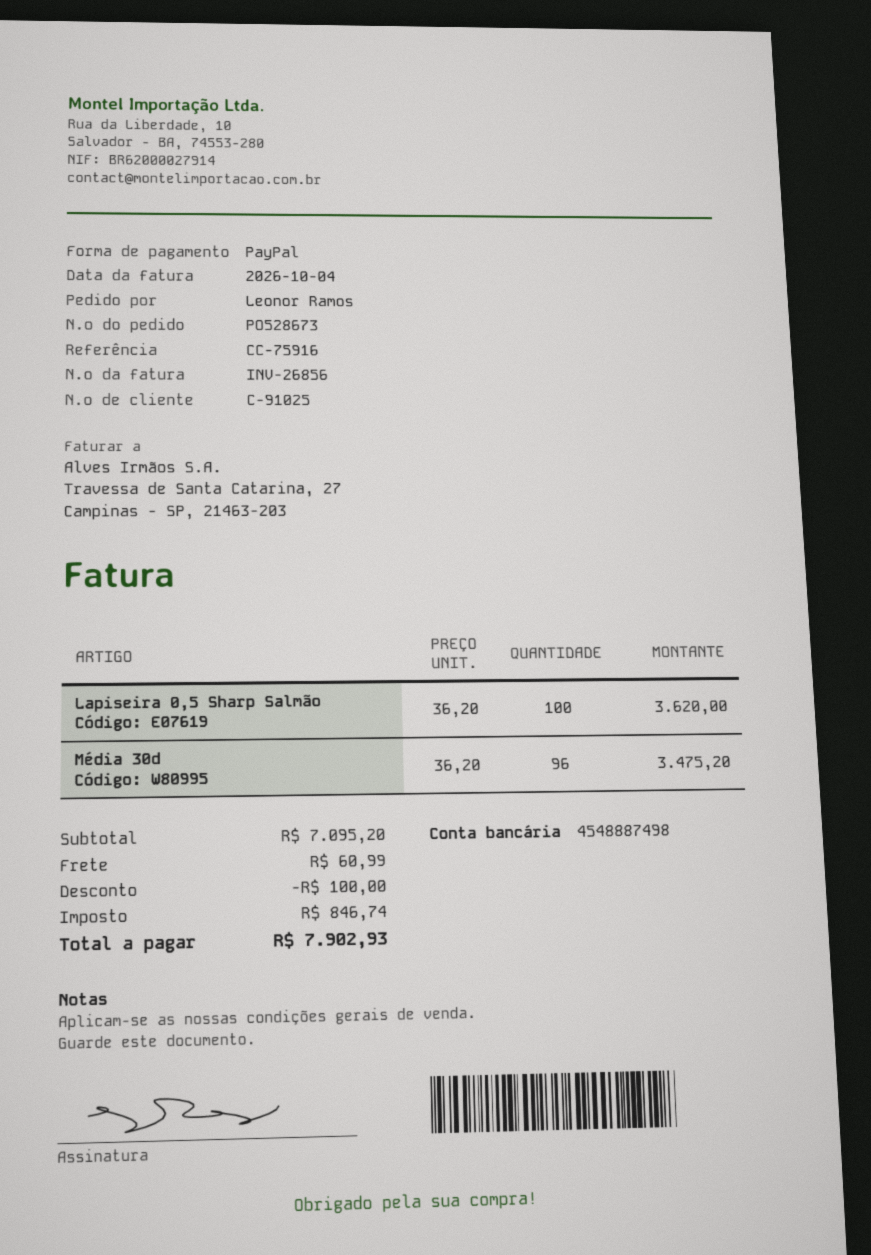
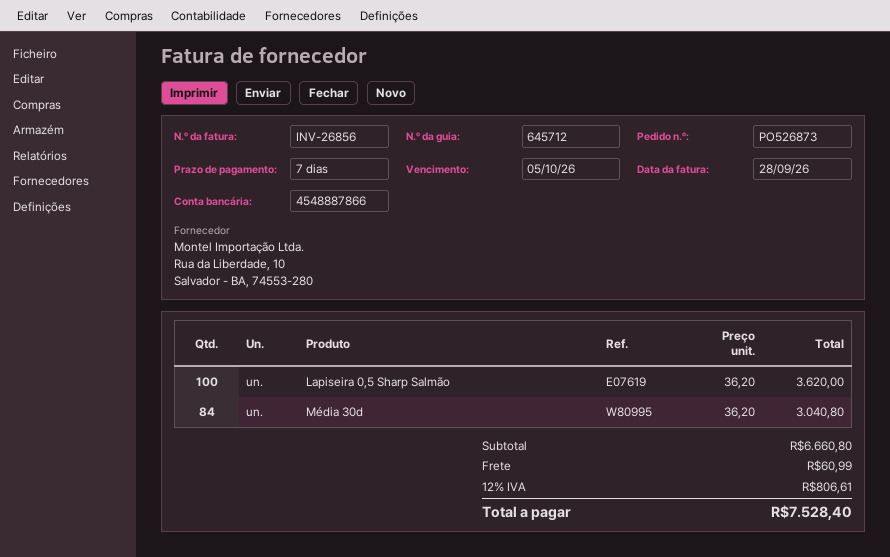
order number: PO528673 -> PO526873
invoice date: 2026-10-04 -> 2026-09-28
bank account: 4548887498 -> 4548887866
Média 30d: 96 x 36.20 = 3475.20 -> 84 x 36.20 = 3040.80
subtotal: 7095.20 -> 6660.80
discount: 100.00 -> none
tax: 846.74 -> 806.61
total: 7902.93 -> 7528.40

